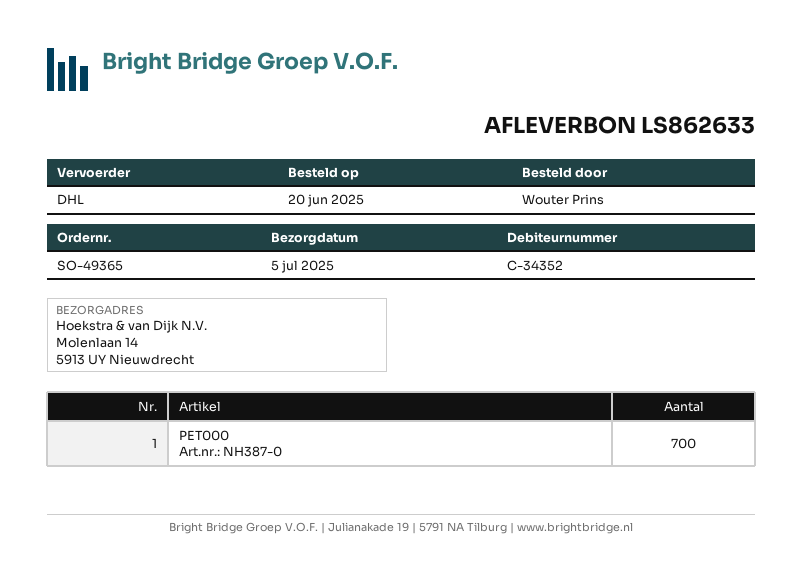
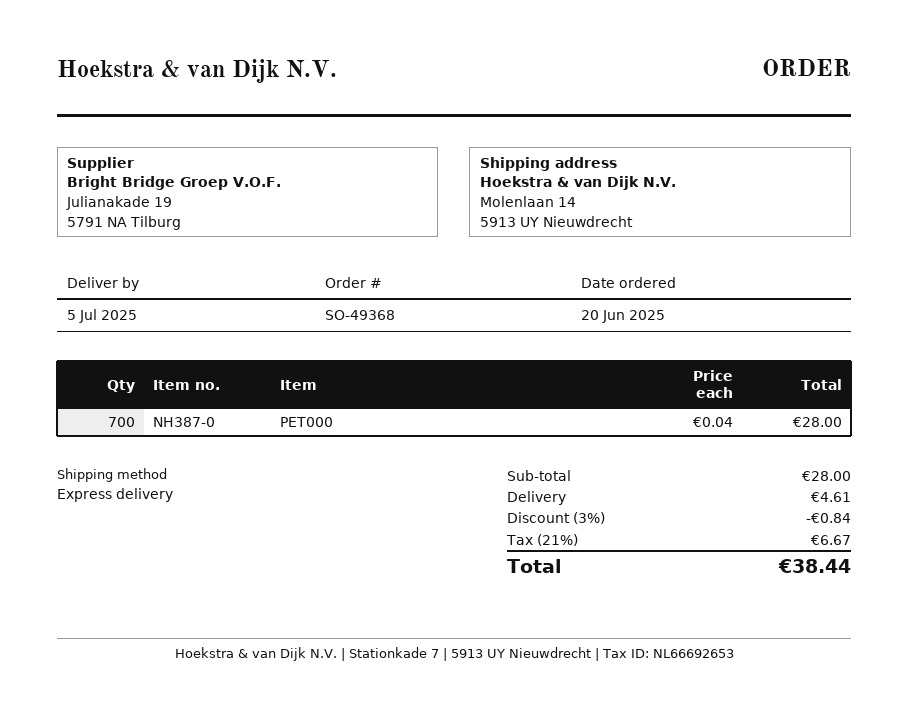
order number: SO-49365 -> SO-49368
shipping method: DHL -> express

